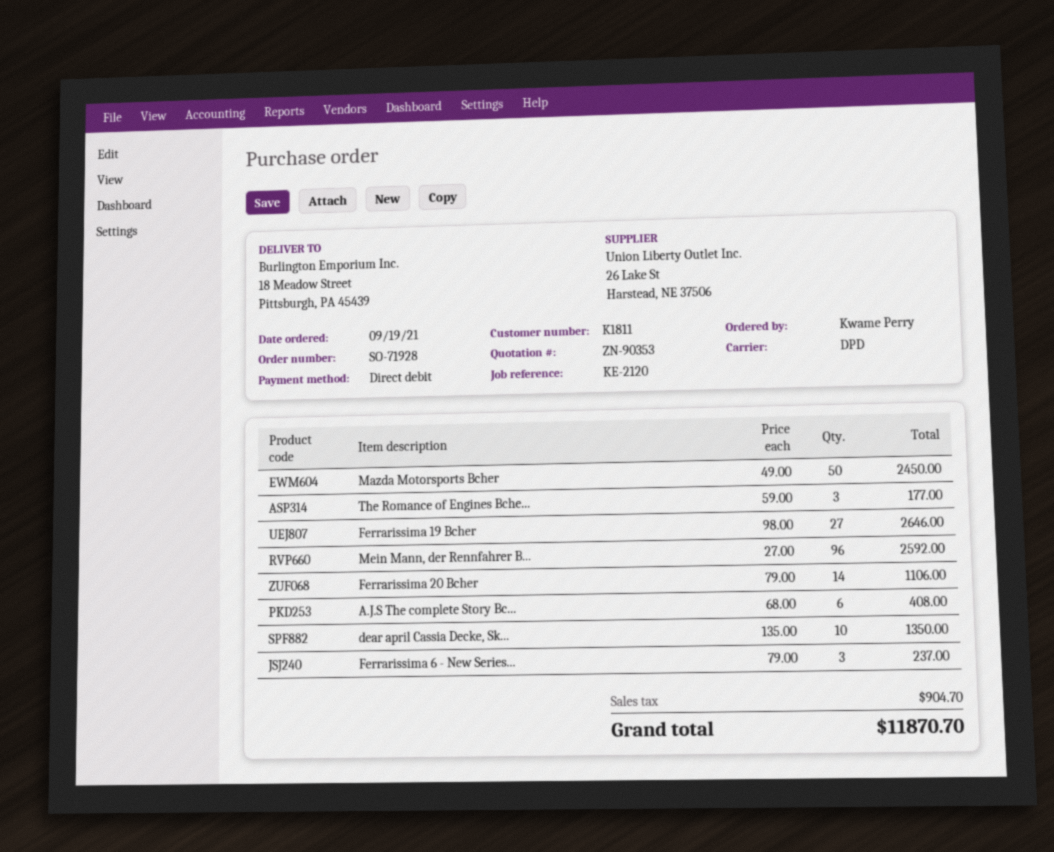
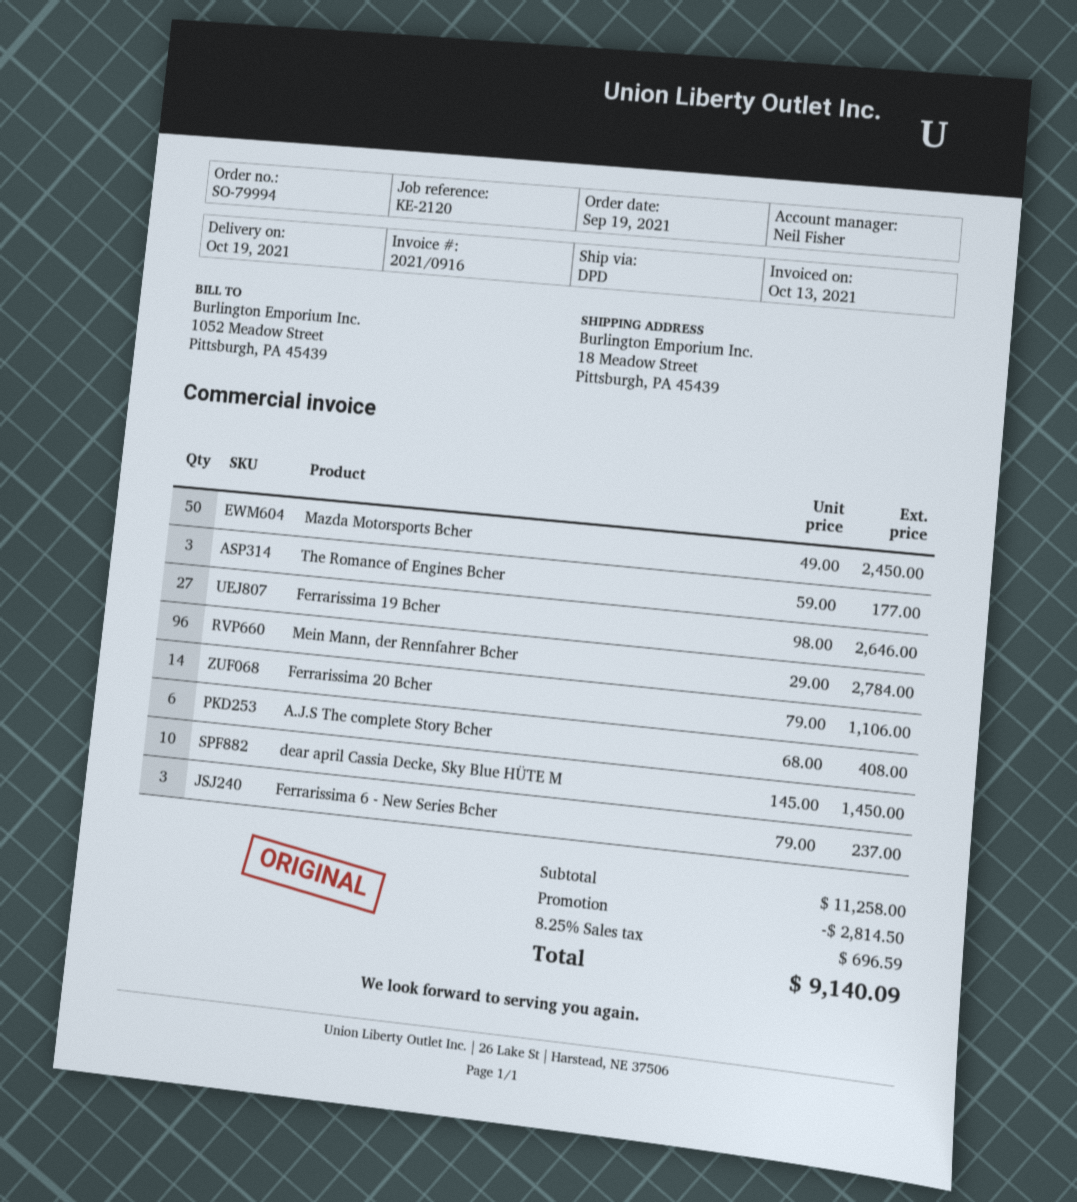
order number: SO-71928 -> SO-79994
Mein Mann, der Rennfahrer B...: 96 x 27.00 = 2592.00 -> 96 x 29.00 = 2784.00
dear april Cassia Decke, Sk...: 10 x 135.00 = 1350.00 -> 10 x 145.00 = 1450.00
discount: none -> 2814.50
tax: 904.70 -> 696.59
total: 11870.70 -> 9140.09

